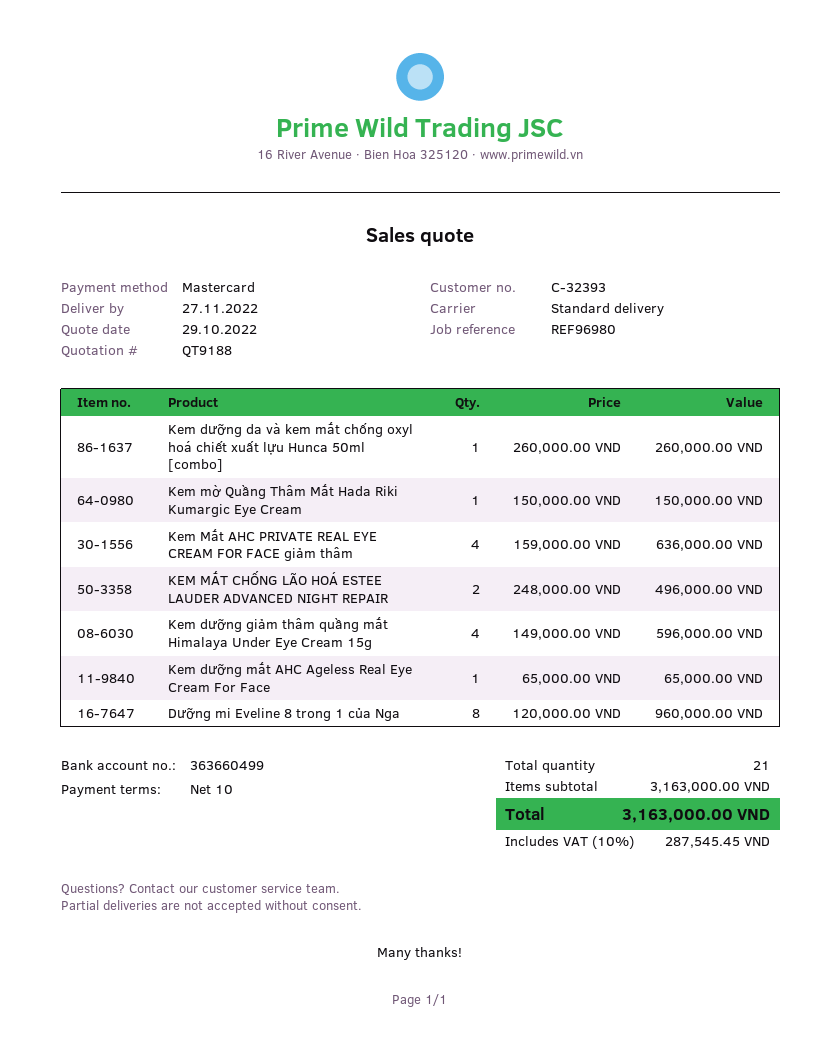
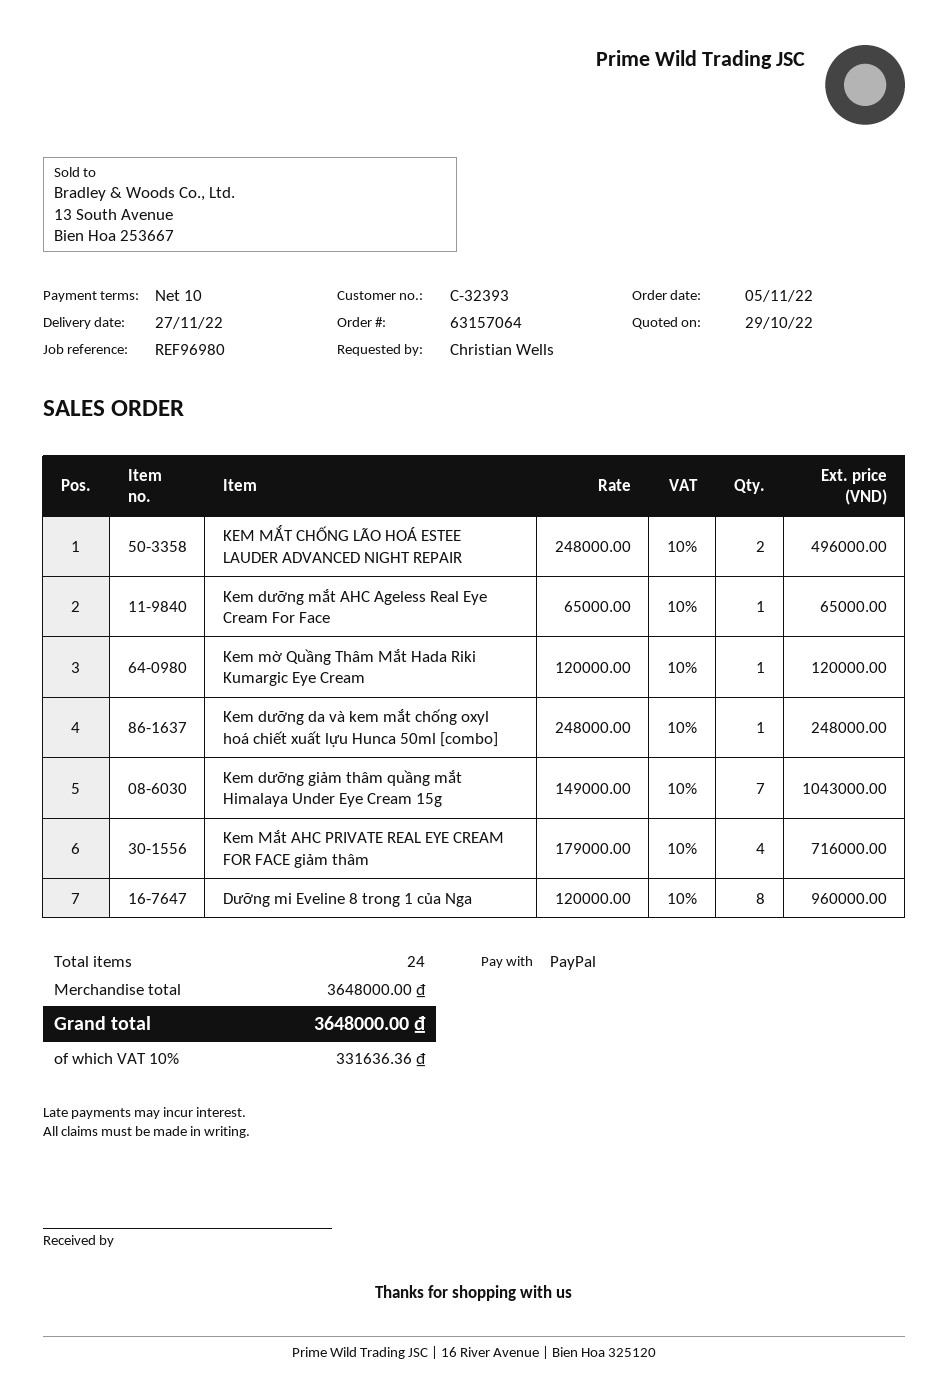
payment method: Mastercard -> PayPal
Kem dưỡng da và kem mắt chống oxyl hoá chiết xuất lựu Hunca 50ml [combo]: 1 x 260000.00 = 260000.00 -> 1 x 248000.00 = 248000.00
Kem mờ Quầng Thâm Mắt Hada Riki Kumargic Eye Cream: 1 x 150000.00 = 150000.00 -> 1 x 120000.00 = 120000.00
Kem Mắt AHC PRIVATE REAL EYE CREAM FOR FACE giảm thâm: 4 x 159000.00 = 636000.00 -> 4 x 179000.00 = 716000.00
Kem dưỡng giảm thâm quầng mắt Himalaya Under Eye Cream 15g: 4 x 149000.00 = 596000.00 -> 7 x 149000.00 = 1043000.00
total quantity: 21 -> 24
subtotal: 3163000.00 -> 3648000.00
tax: 10% = 287545.45 -> 10% = 331636.36
total: 3163000.00 -> 3648000.00

